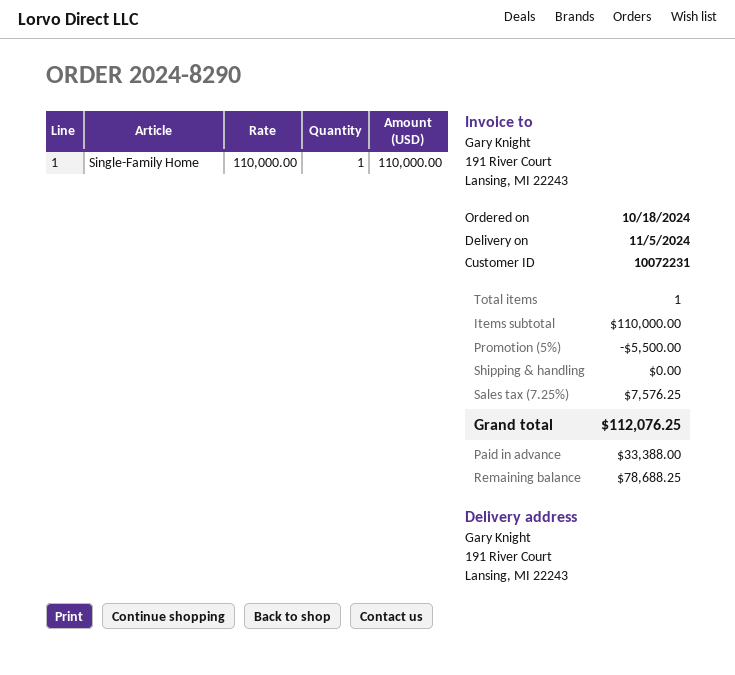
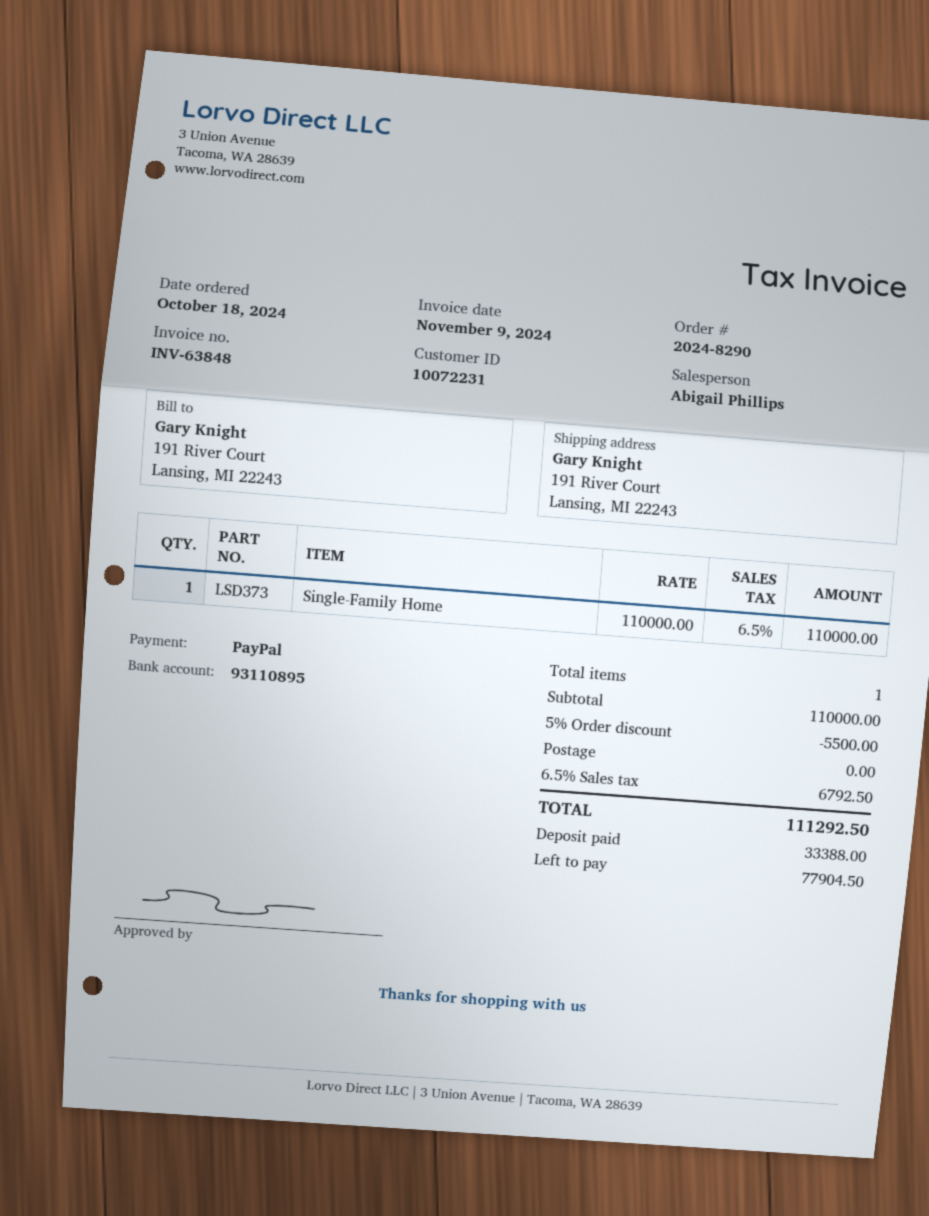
tax: 7.25% = 7576.25 -> 6.5% = 6792.50
total: 112076.25 -> 111292.50
balance: 78688.25 -> 77904.50

